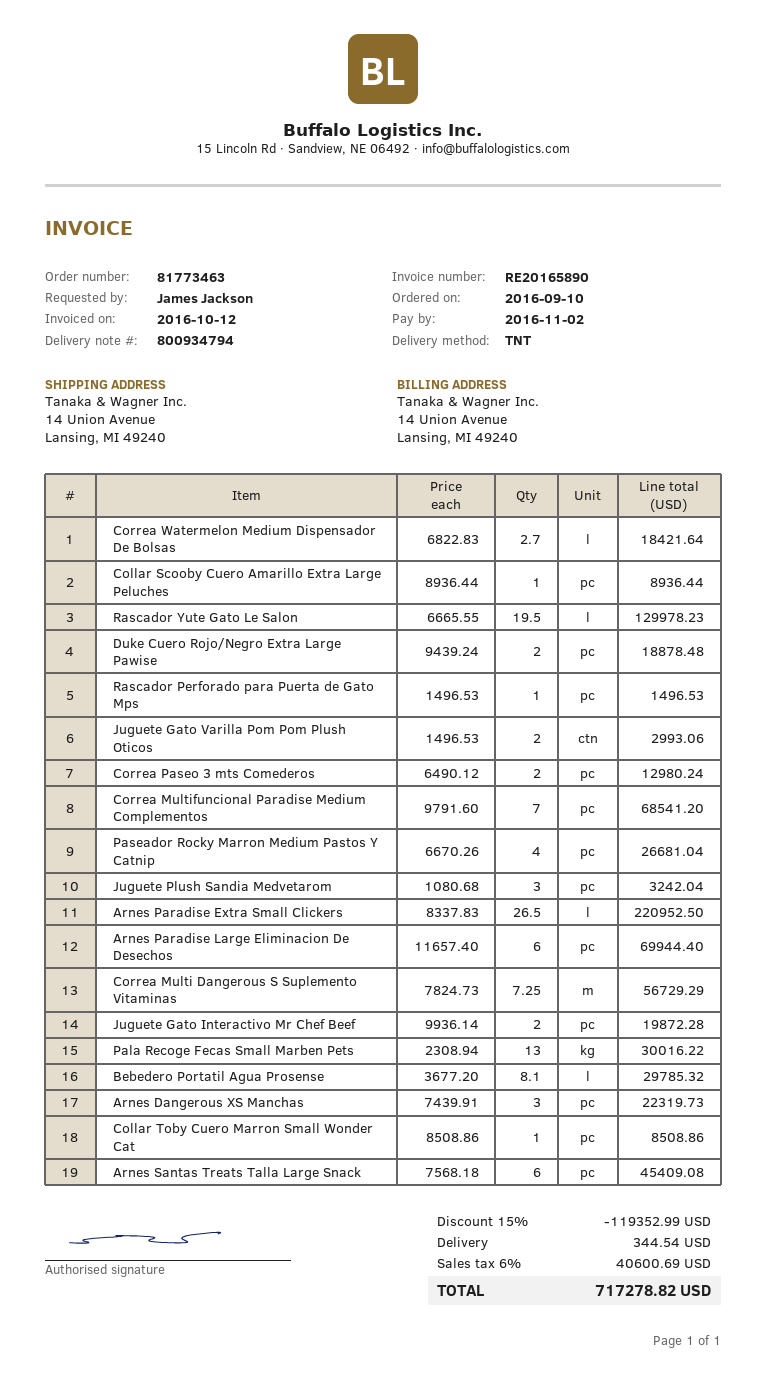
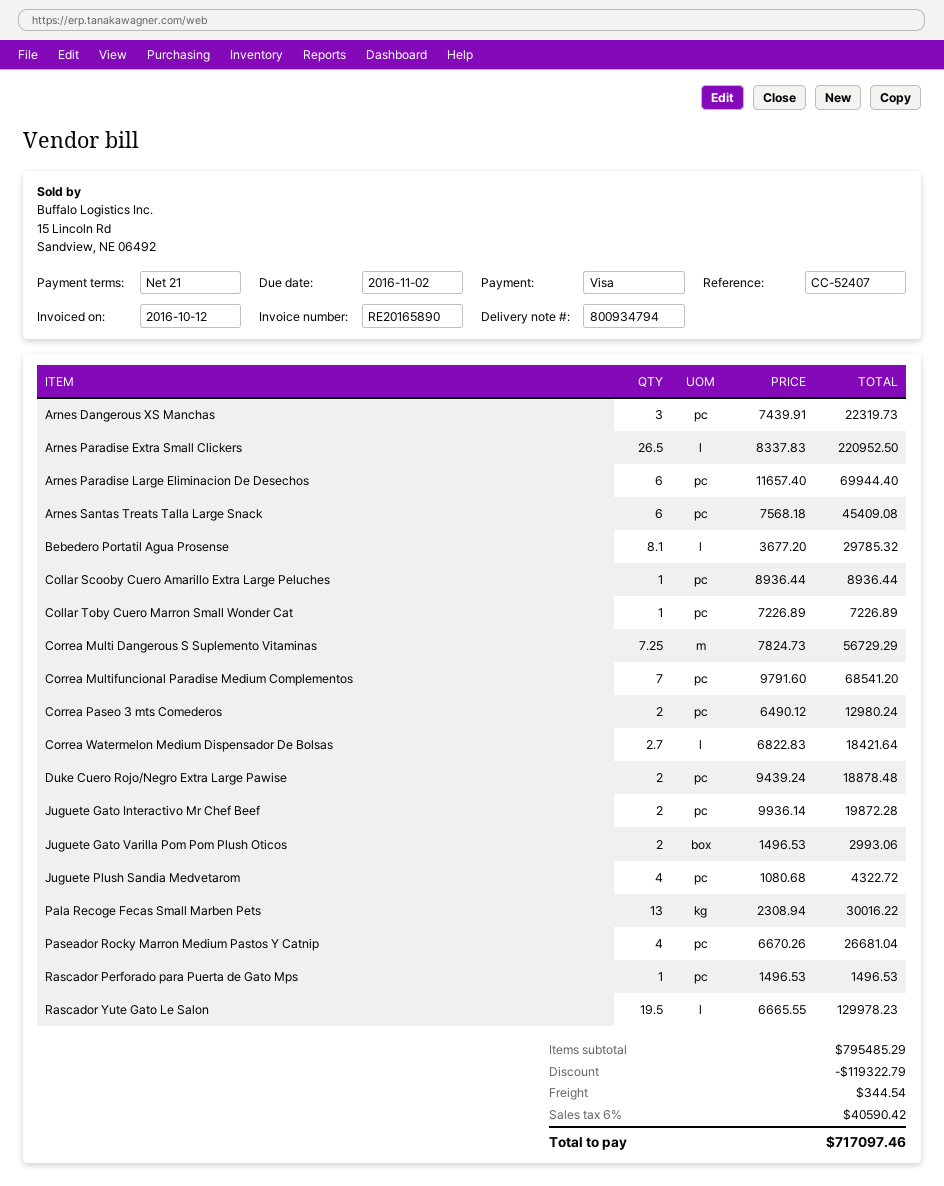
Juguete Plush Sandia Medvetarom: 3 x 1080.68 = 3242.04 -> 4 x 1080.68 = 4322.72
Collar Toby Cuero Marron Small Wonder Cat: 1 x 8508.86 = 8508.86 -> 1 x 7226.89 = 7226.89
discount: 119352.99 -> 119322.79
tax: 6% = 40600.69 -> 6% = 40590.42
total: 717278.82 -> 717097.46

